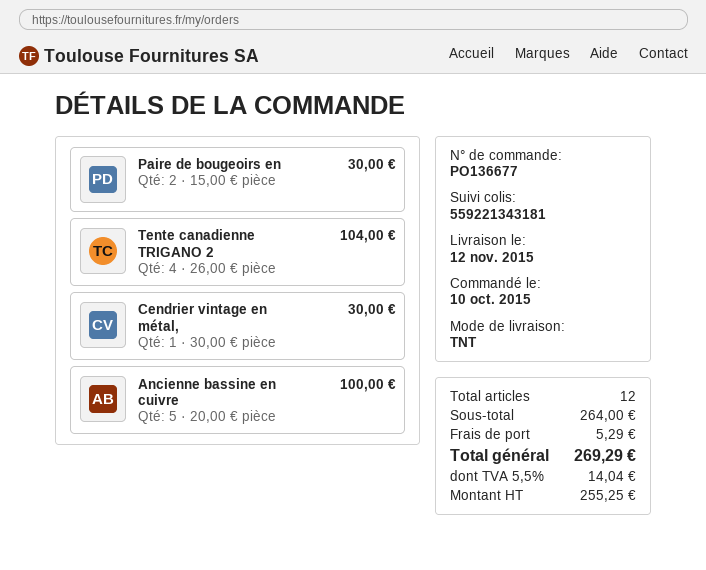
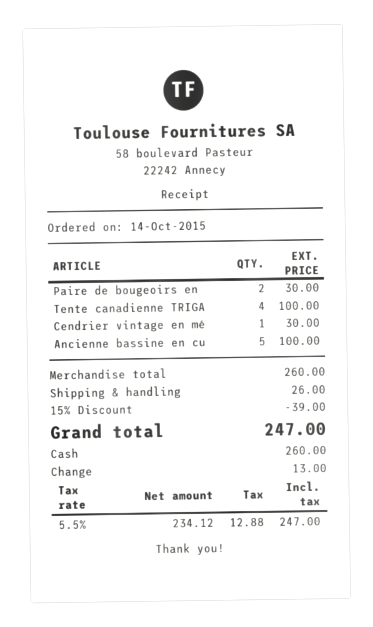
order date: 2015-10-10 -> 2015-10-14
Tente canadienne TRIGANO 2: 4 for 104.00 -> 4 for 100.00
subtotal: 264.00 -> 260.00
discount: none -> 15% = 39.00
shipping: 5.29 -> 26.00
net: 255.25 -> 234.12
tax: 5.5% = 14.04 -> 5.5% = 12.88
total: 269.29 -> 247.00

